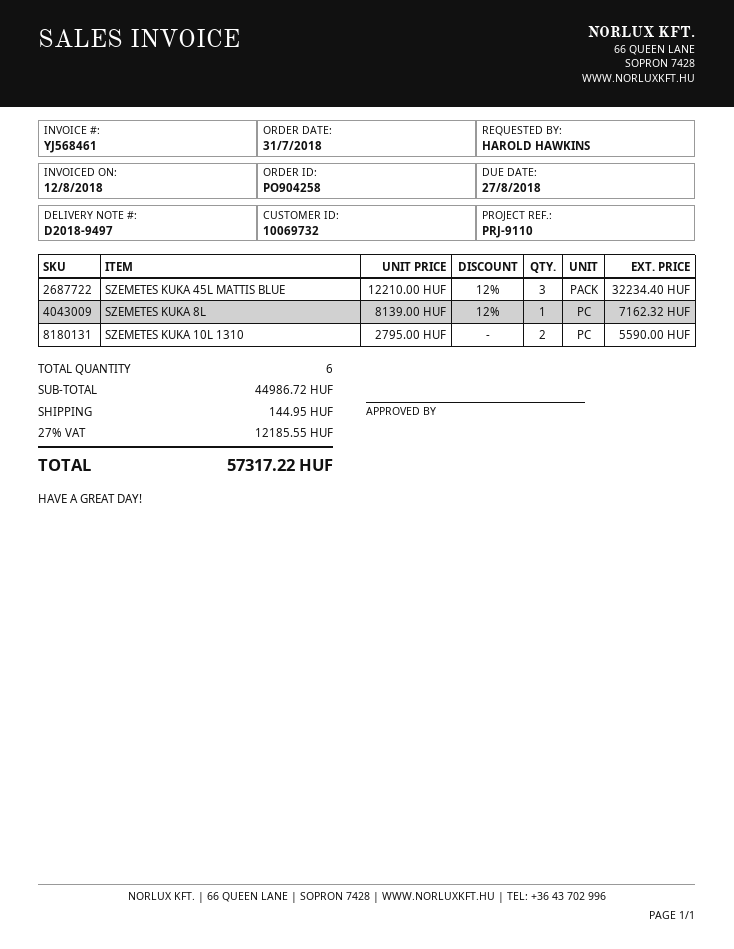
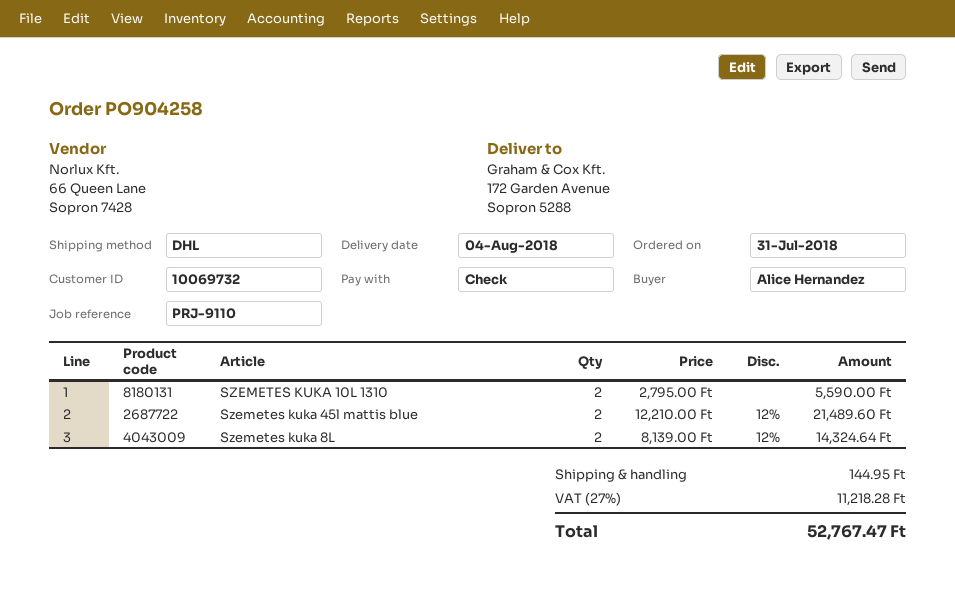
ordered by: HAROLD HAWKINS -> Alice Hernandez
SZEMETES KUKA 45L MATTIS BLUE: 3 x 12210.00 - 12% = 32234.40 -> 2 x 12210.00 - 12% = 21489.60
SZEMETES KUKA 8L: 1 x 8139.00 - 12% = 7162.32 -> 2 x 8139.00 - 12% = 14324.64
tax: 27% = 12185.55 -> 27% = 11218.28
total: 57317.22 -> 52767.47

